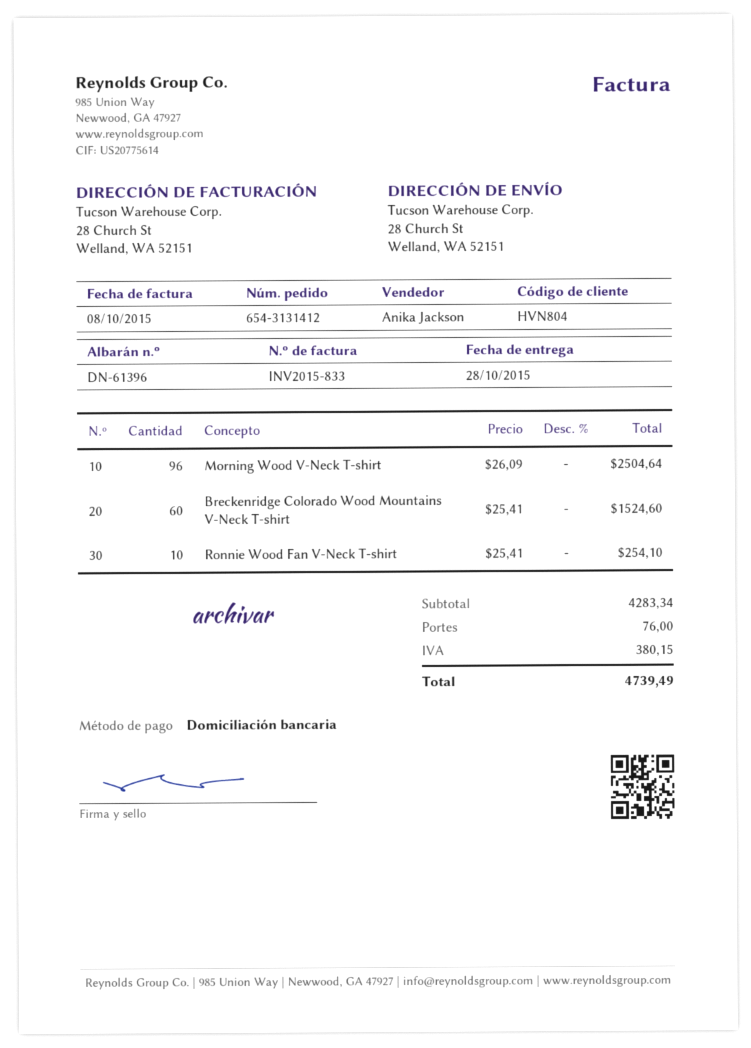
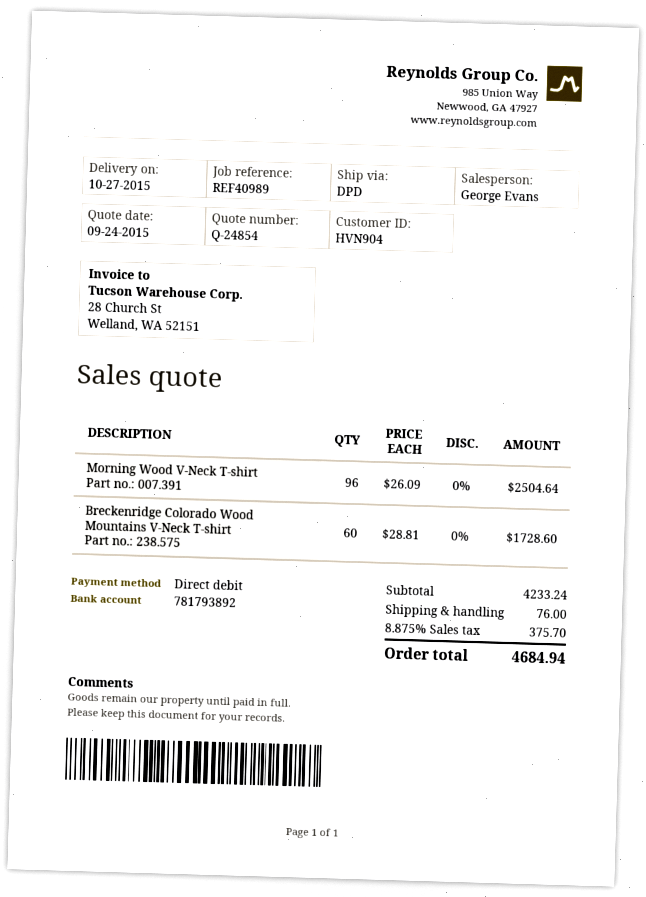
delivery date: 2015-10-28 -> 2015-10-27
customer number: HVN804 -> HVN904
sales rep: Anika Jackson -> George Evans
Breckenridge Colorado Wood Mountains V-Neck T-shirt: 60 x 25.41 = 1524.60 -> 60 x 28.81 = 1728.60
Ronnie Wood Fan V-Neck T-shirt: 10 x 25.41 = 254.10 -> none
subtotal: 4283.34 -> 4233.24
tax: 380.15 -> 375.70
total: 4739.49 -> 4684.94

